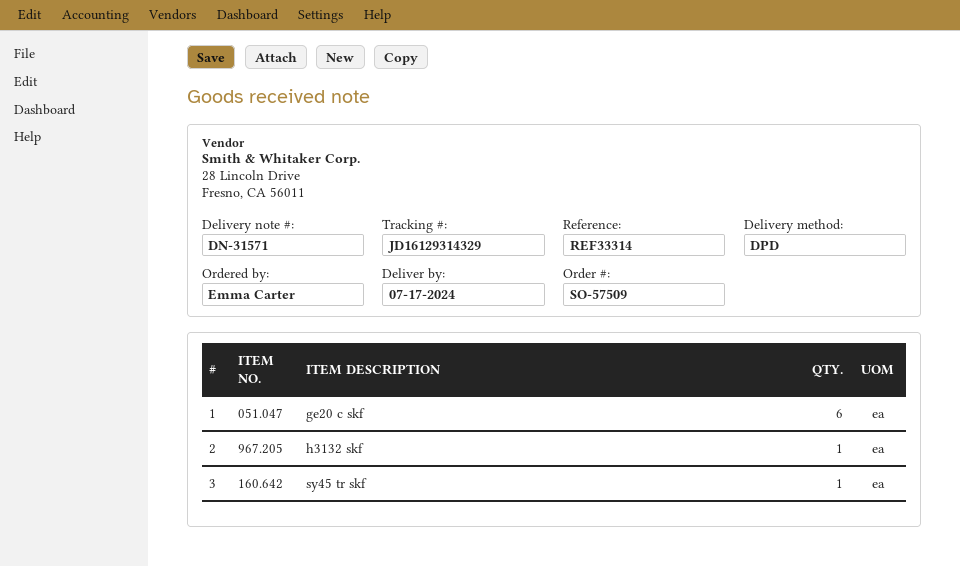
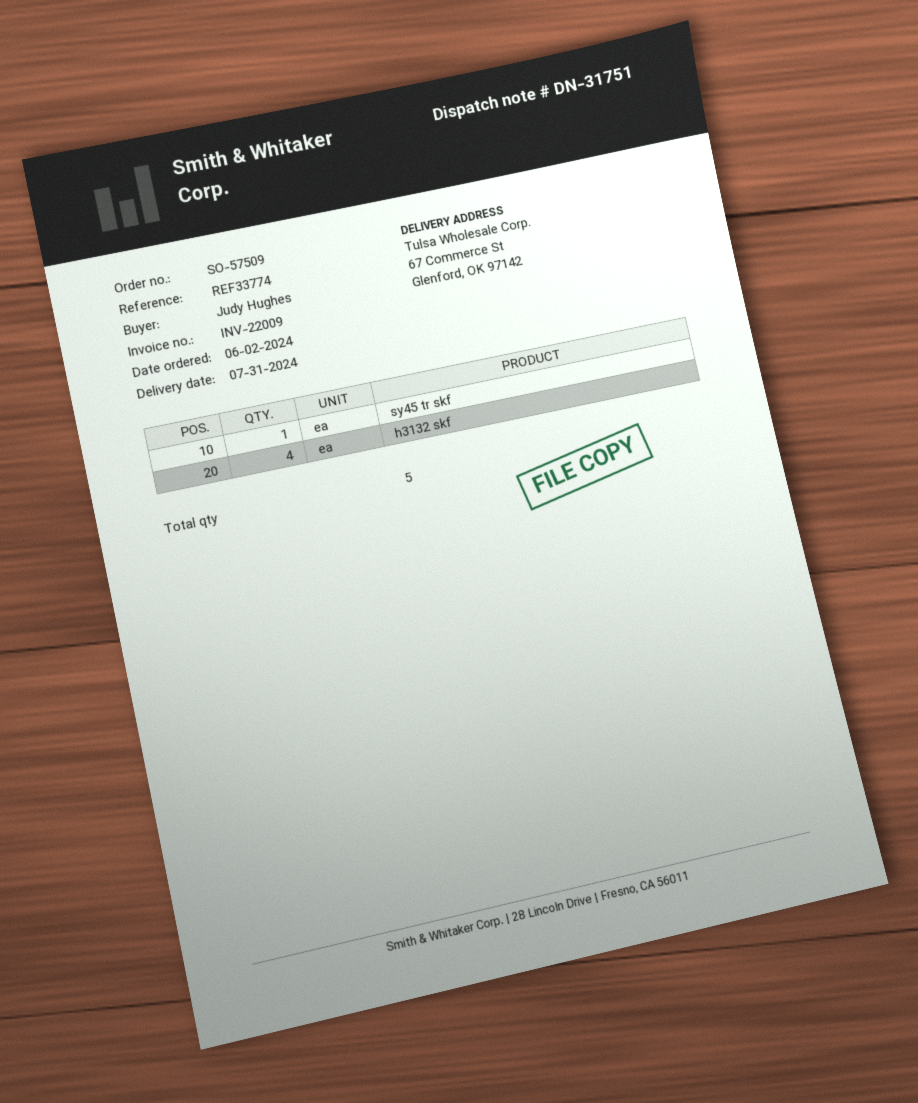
delivery note number: DN-31571 -> DN-31751
delivery date: 2024-07-17 -> 2024-07-31
reference: REF33314 -> REF33774
ordered by: Emma Carter -> Judy Hughes
ge20 c skf: 6 -> none
h3132 skf: 1 -> 4

